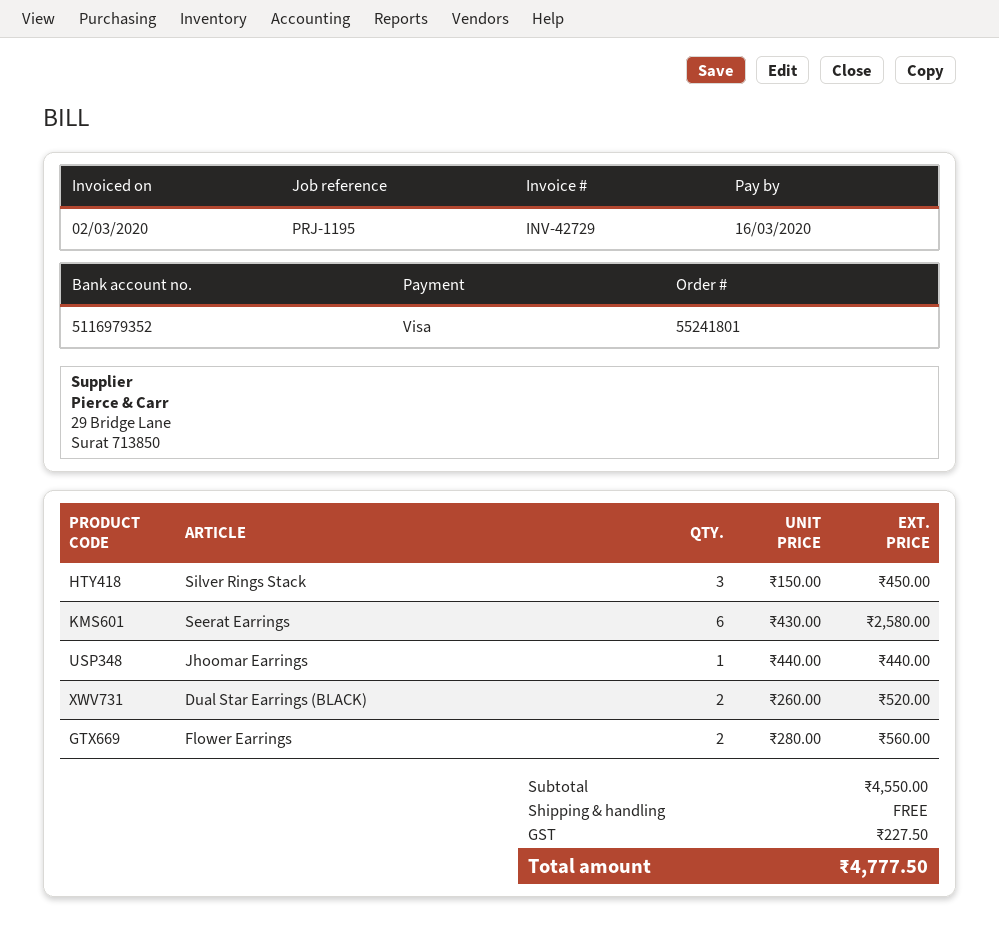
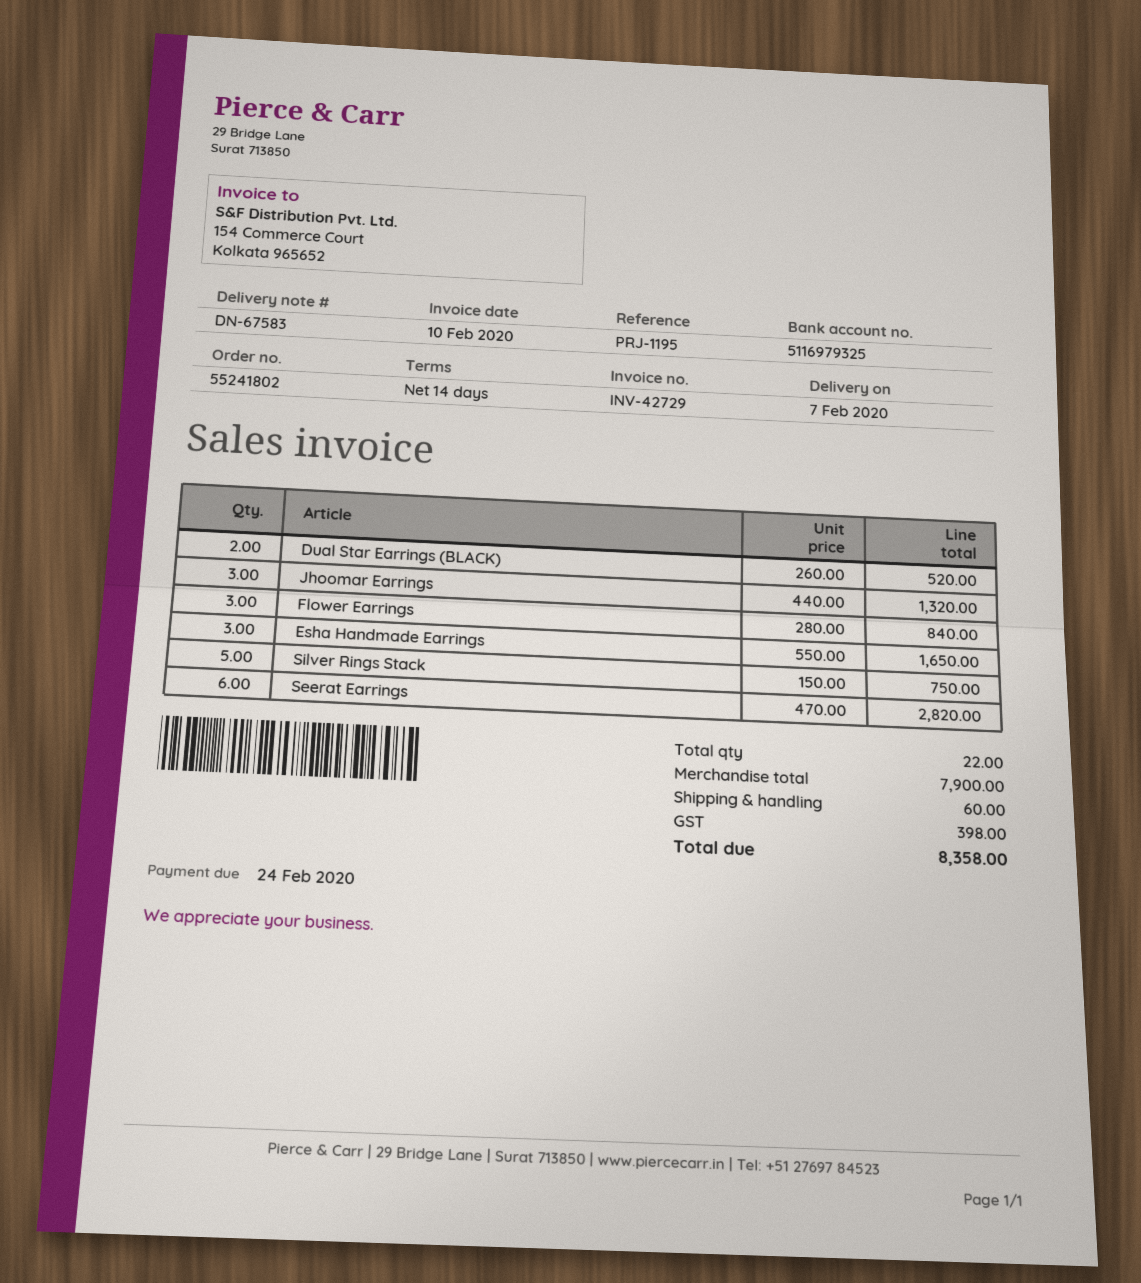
order number: 55241801 -> 55241802
invoice date: 2020-03-02 -> 2020-02-10
due date: 2020-03-16 -> 2020-02-24
bank account: 5116979352 -> 5116979325
Silver Rings Stack: 3 x 150.00 = 450.00 -> 5 x 150.00 = 750.00
Seerat Earrings: 6 x 430.00 = 2580.00 -> 6 x 470.00 = 2820.00
Jhoomar Earrings: 1 x 440.00 = 440.00 -> 3 x 440.00 = 1320.00
Flower Earrings: 2 x 280.00 = 560.00 -> 3 x 280.00 = 840.00
Esha Handmade Earrings: none -> 3 x 550.00 = 1650.00
subtotal: 4550.00 -> 7900.00
shipping: 0.00 -> 60.00
tax: 227.50 -> 398.00
total: 4777.50 -> 8358.00

